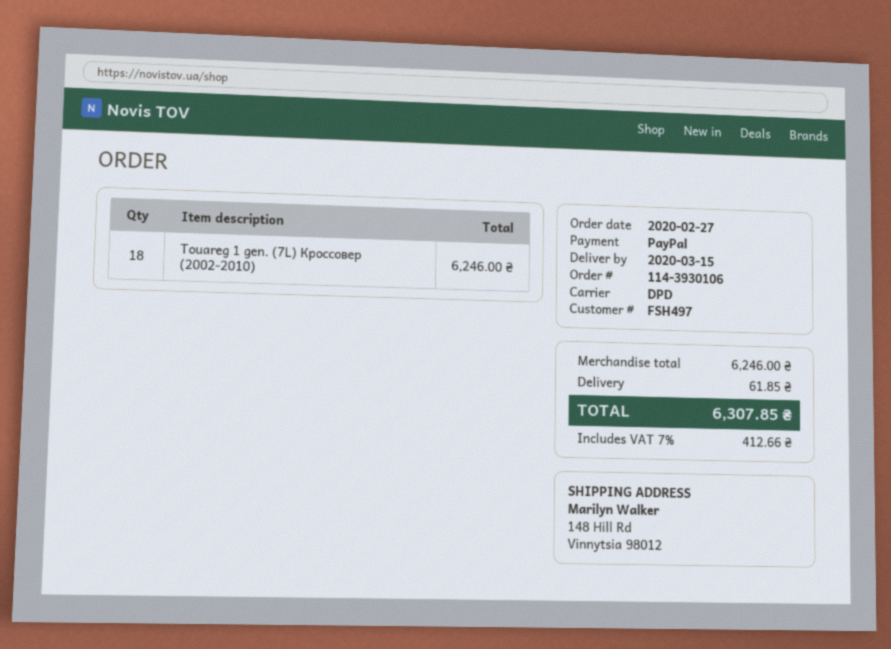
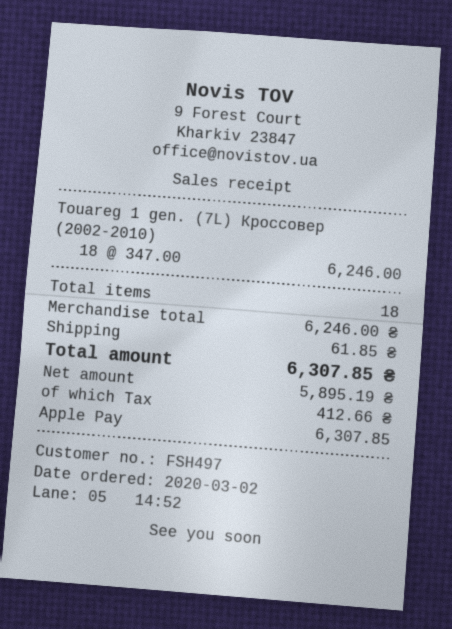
order date: 2020-02-27 -> 2020-03-02
payment method: PayPal -> Apple Pay

